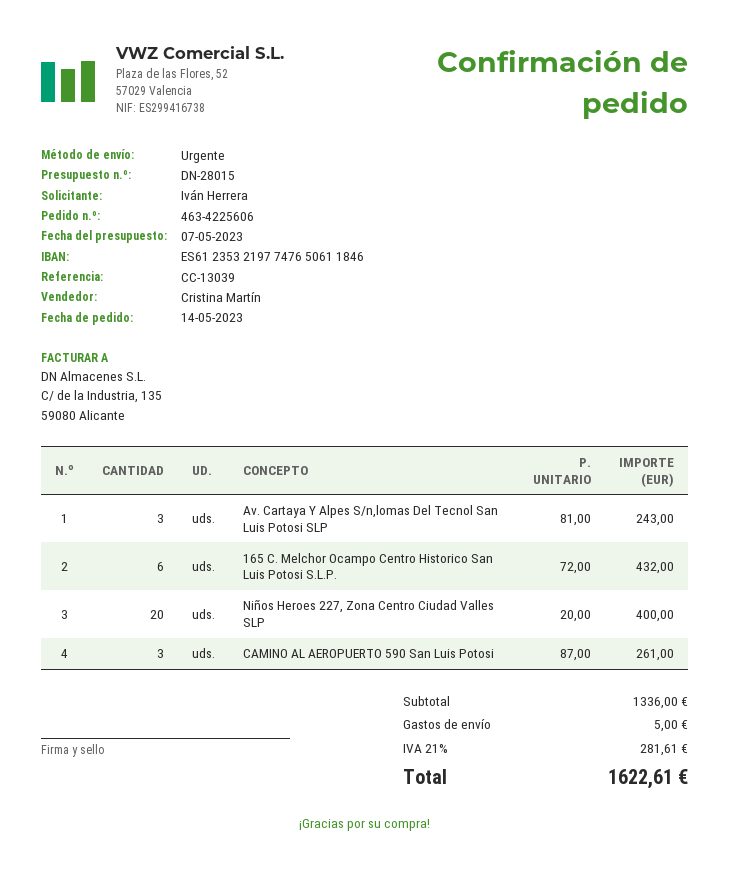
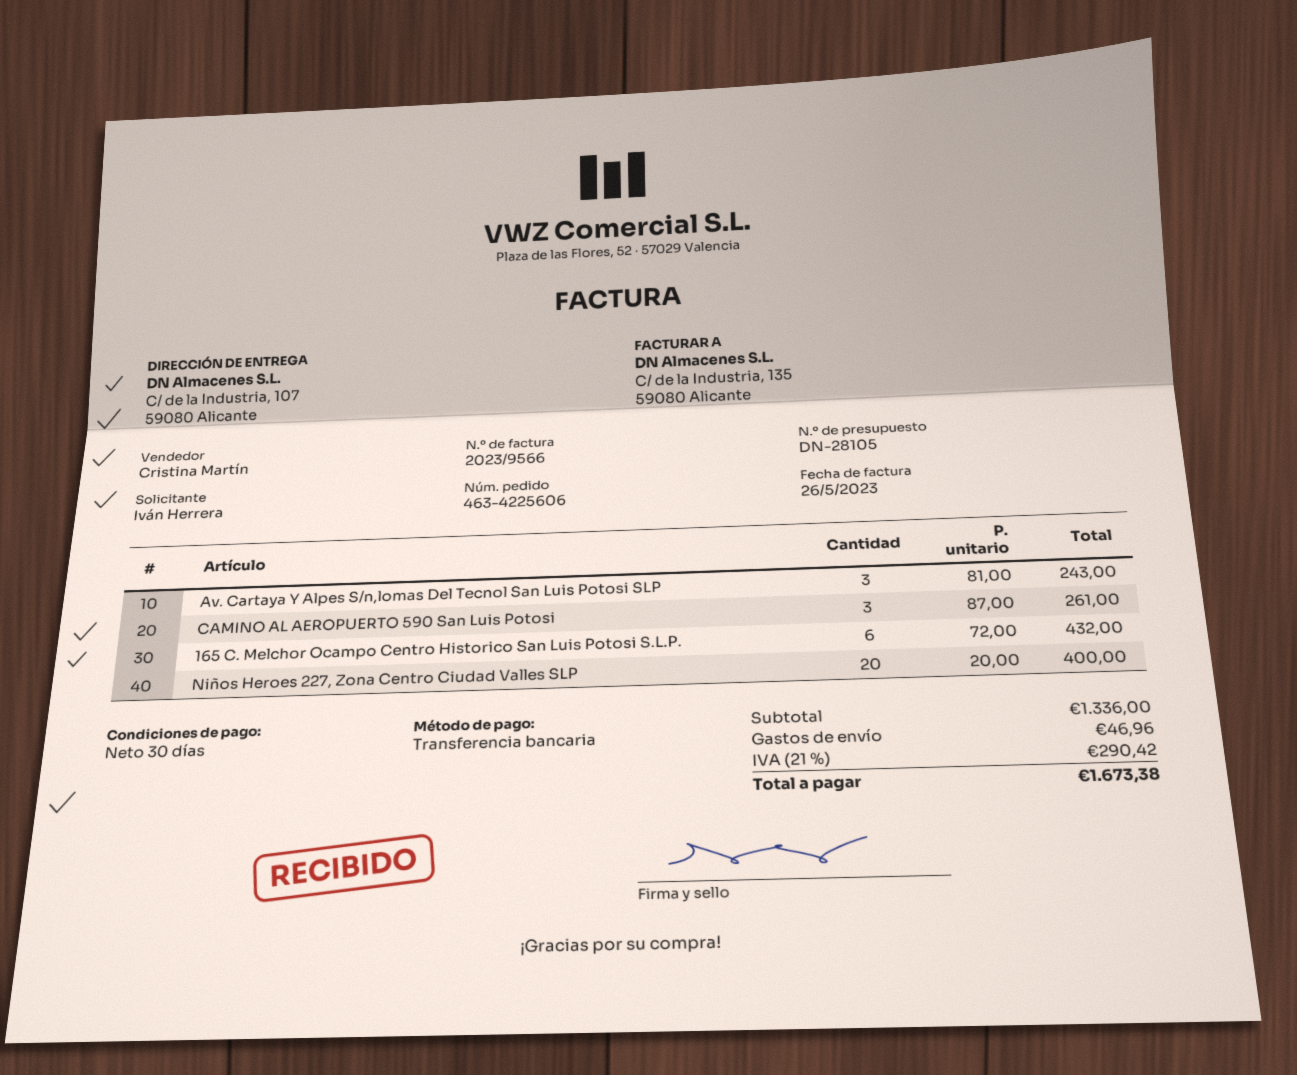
quote number: DN-28015 -> DN-28105
shipping: 5.00 -> 46.96
tax: 21% = 281.61 -> 21% = 290.42
total: 1622.61 -> 1673.38

